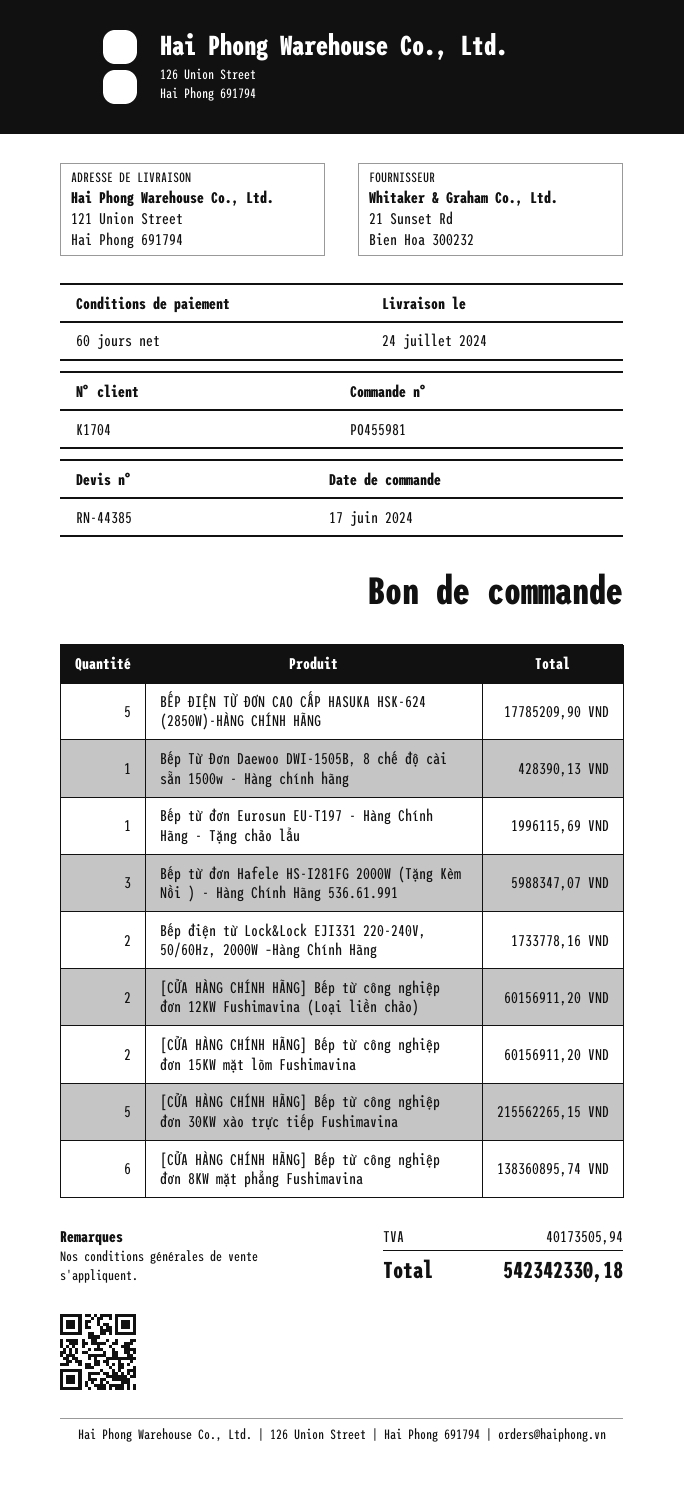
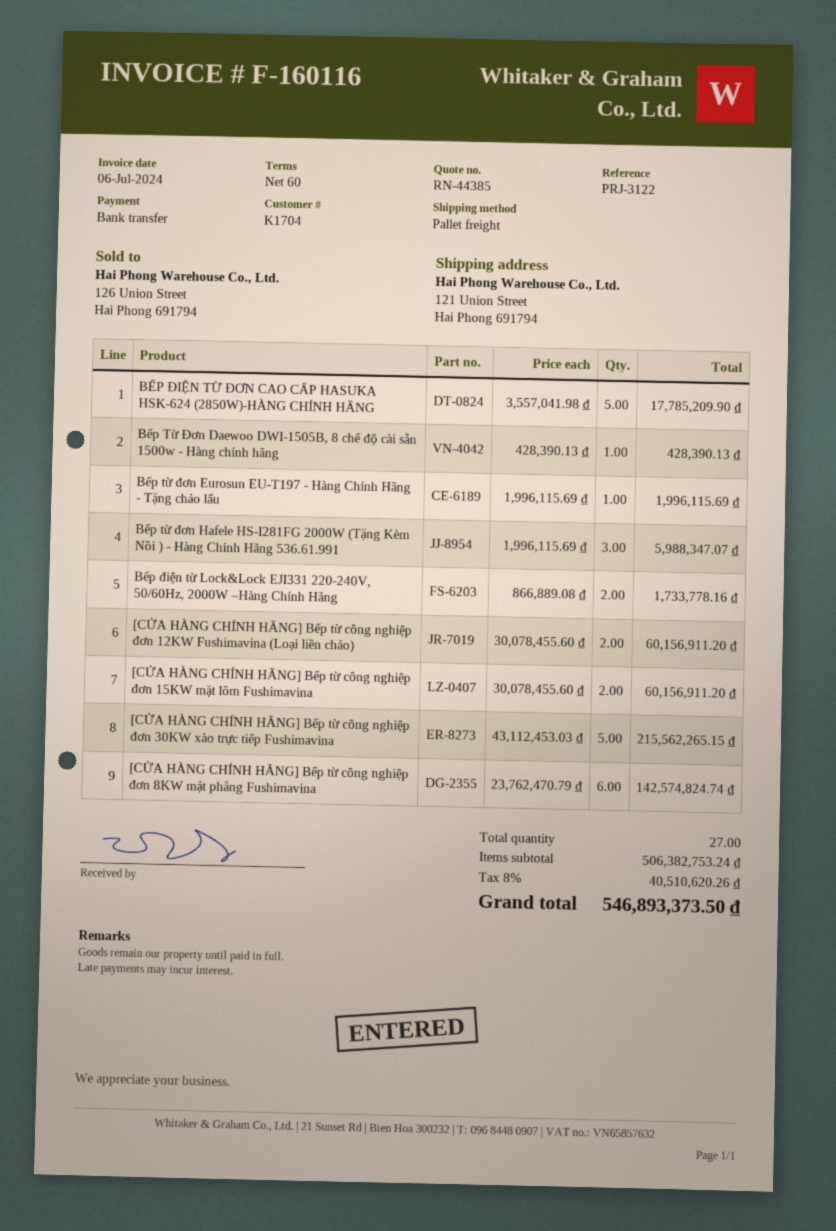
[CỬA HÀNG CHÍNH HÃNG] Bếp từ công nghiệp đơn 8KW mặt phẳng Fushimavina: 6 for 138360895.74 -> 6 for 142574824.74
tax: 40173505.94 -> 40510620.26
total: 542342330.18 -> 546893373.50

